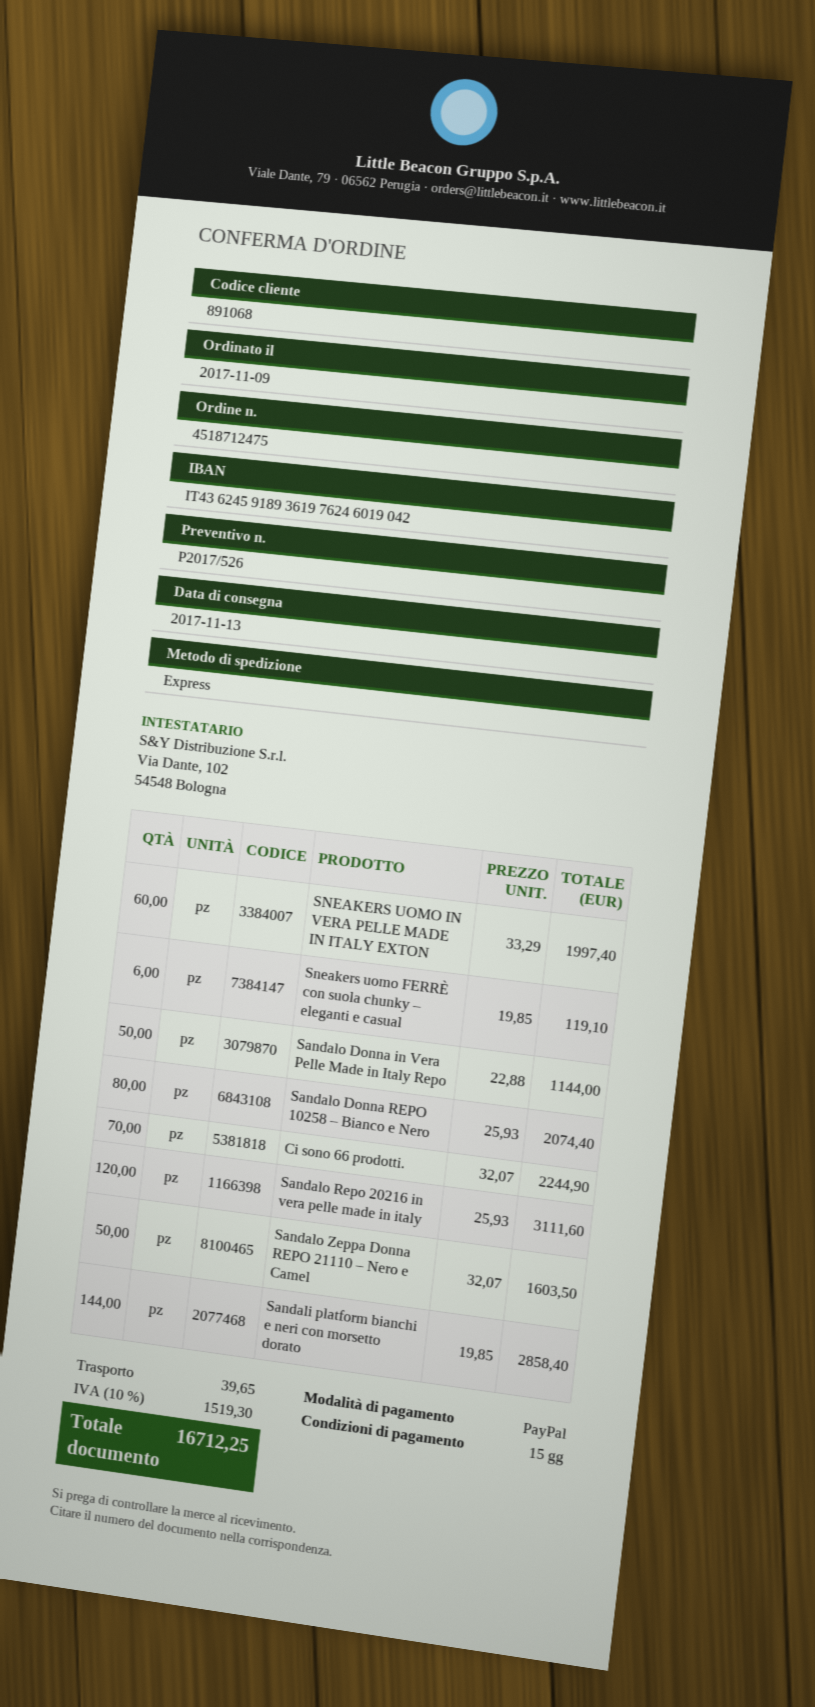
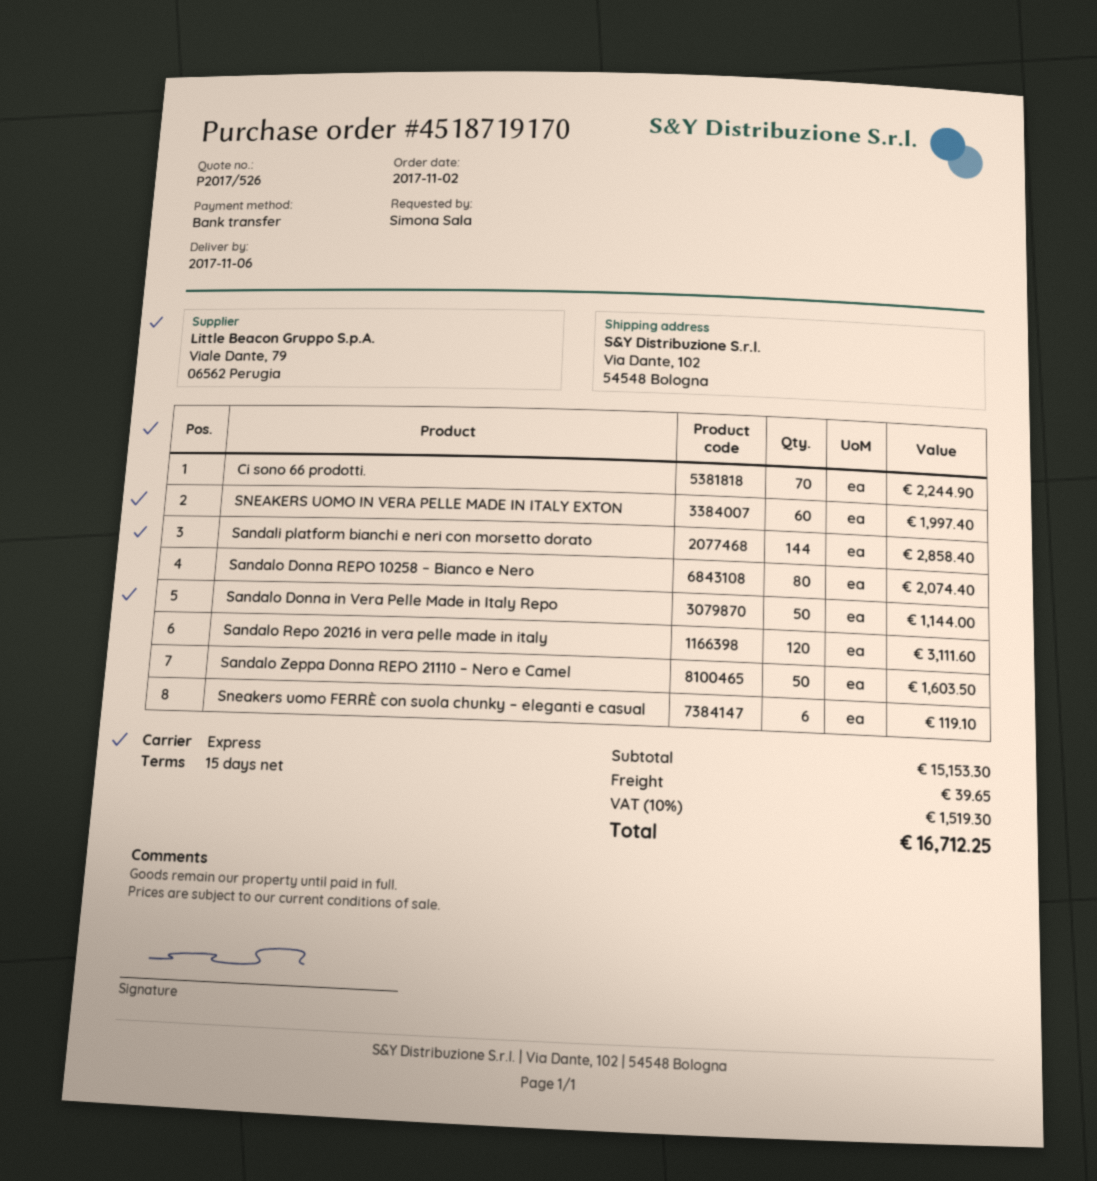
order number: 4518712475 -> 4518719170
order date: 2017-11-09 -> 2017-11-02
delivery date: 2017-11-13 -> 2017-11-06
payment method: PayPal -> bank transfer

